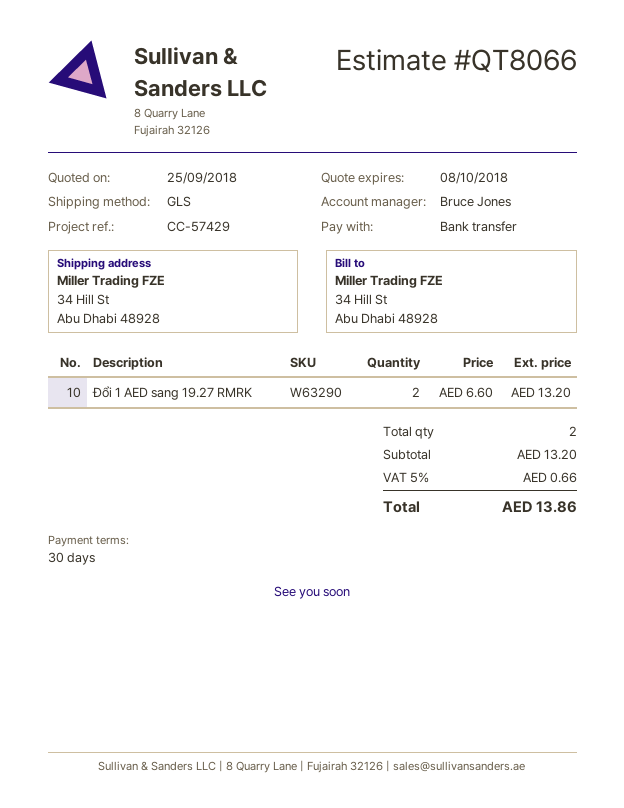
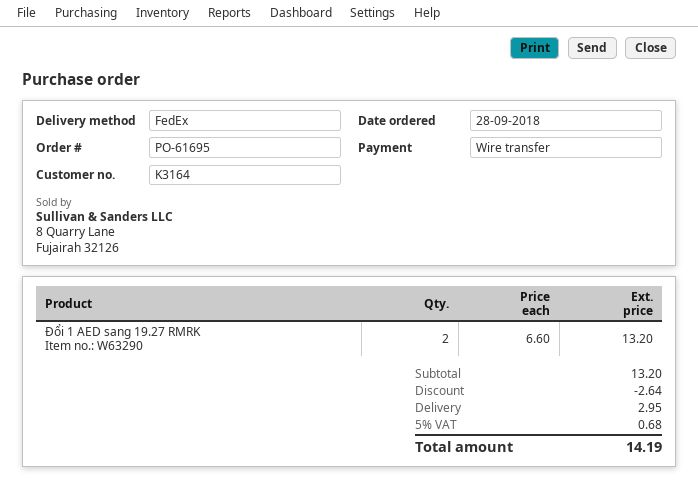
shipping method: GLS -> FedEx
discount: none -> 2.64
shipping: none -> 2.95
tax: 5% = 0.66 -> 5% = 0.68
total: 13.86 -> 14.19

